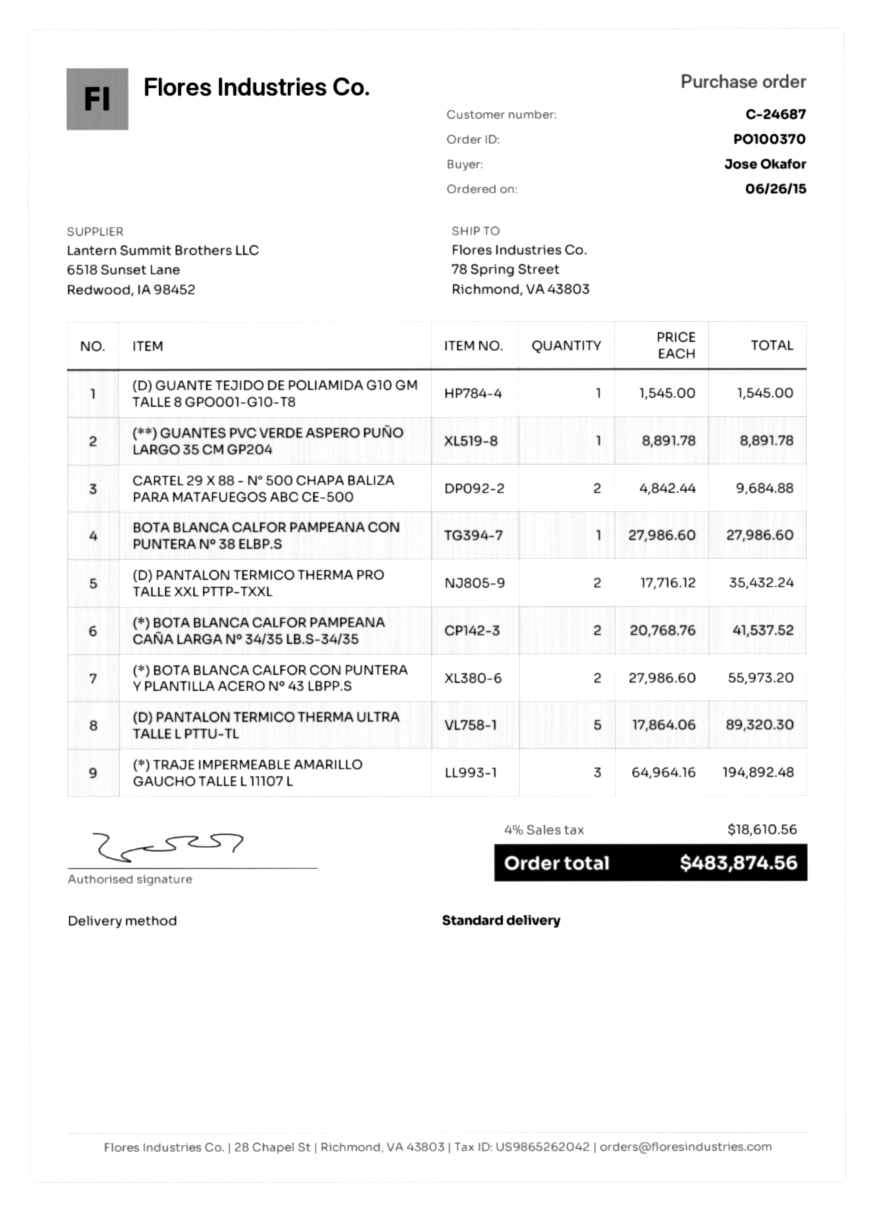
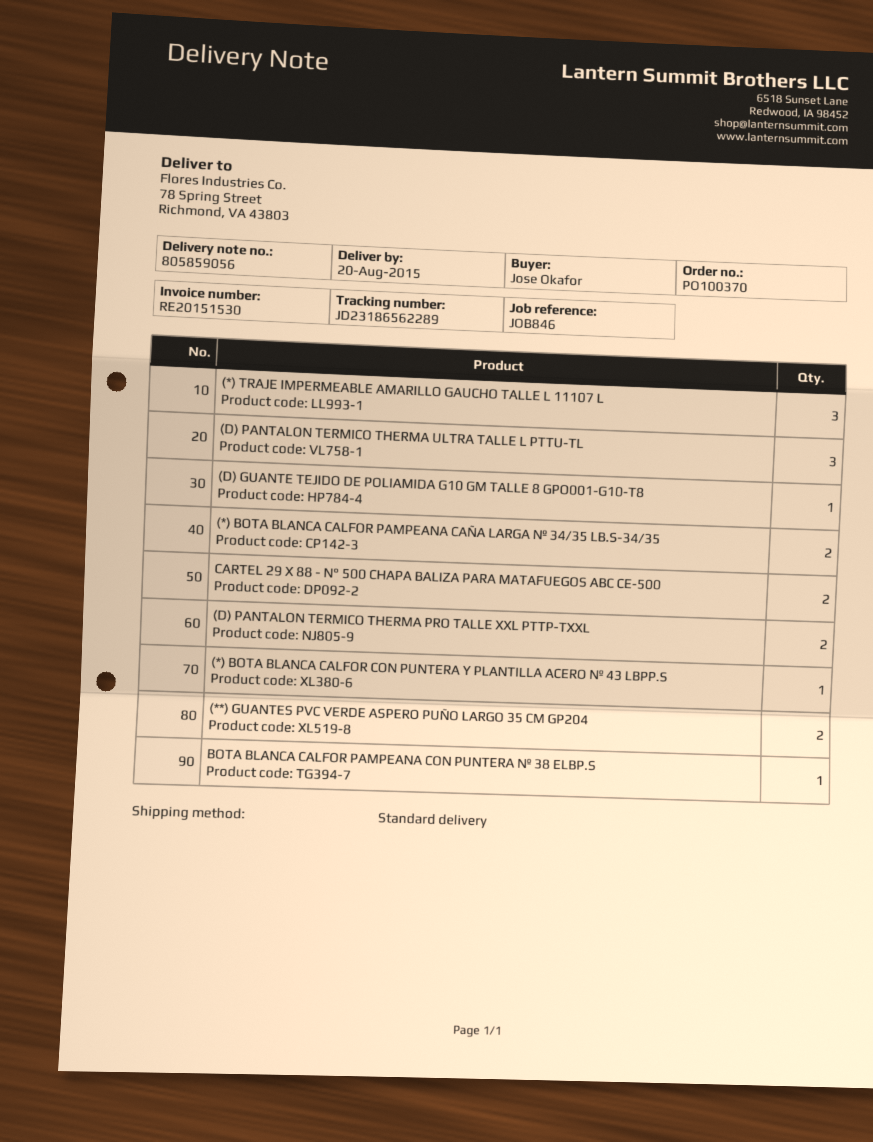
(**) GUANTES PVC VERDE ASPERO PUÑO LARGO 35 CM GP204: 1 -> 2
(*) BOTA BLANCA CALFOR CON PUNTERA Y PLANTILLA ACERO Nº 43 LBPP.S: 2 -> 1
(D) PANTALON TERMICO THERMA ULTRA TALLE L PTTU-TL: 5 -> 3

